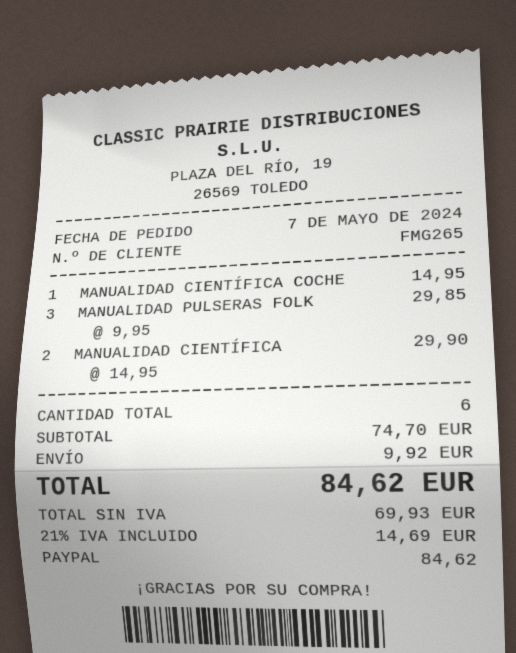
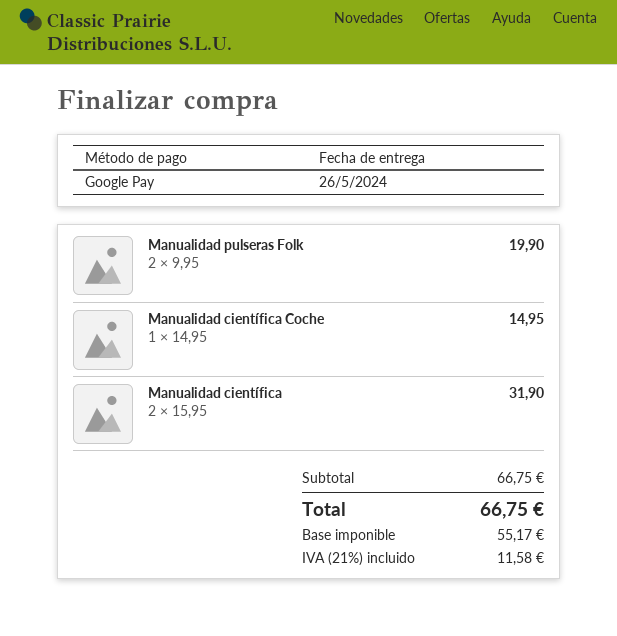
payment method: PayPal -> Google Pay
MANUALIDAD PULSERAS FOLK: 3 x 9.95 = 29.85 -> 2 x 9.95 = 19.90
MANUALIDAD CIENTÍFICA: 2 x 14.95 = 29.90 -> 2 x 15.95 = 31.90
subtotal: 74.70 -> 66.75
shipping: 9.92 -> none
net: 69.93 -> 55.17
tax: 21% = 14.69 -> 21% = 11.58
total: 84.62 -> 66.75

